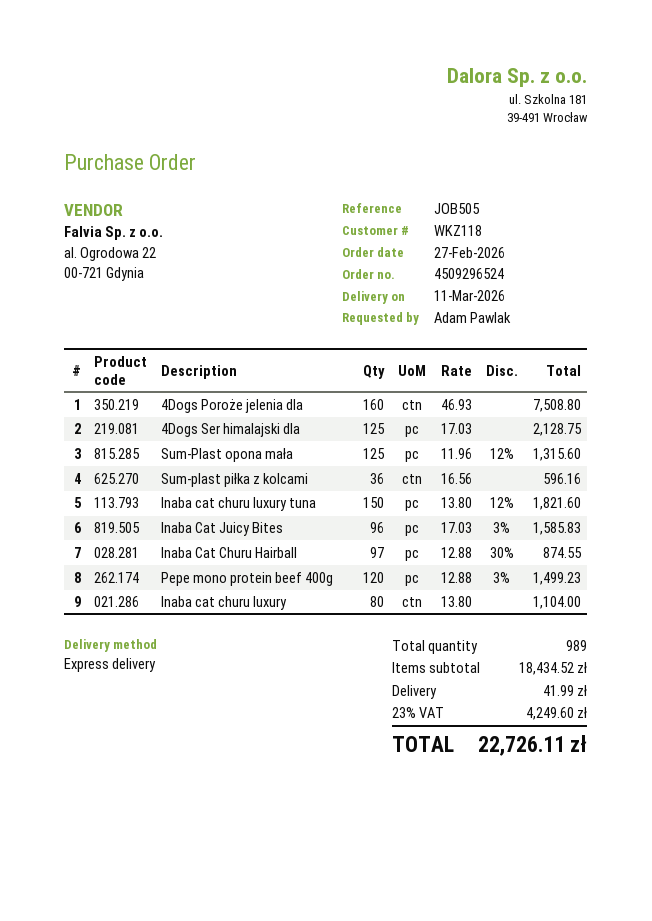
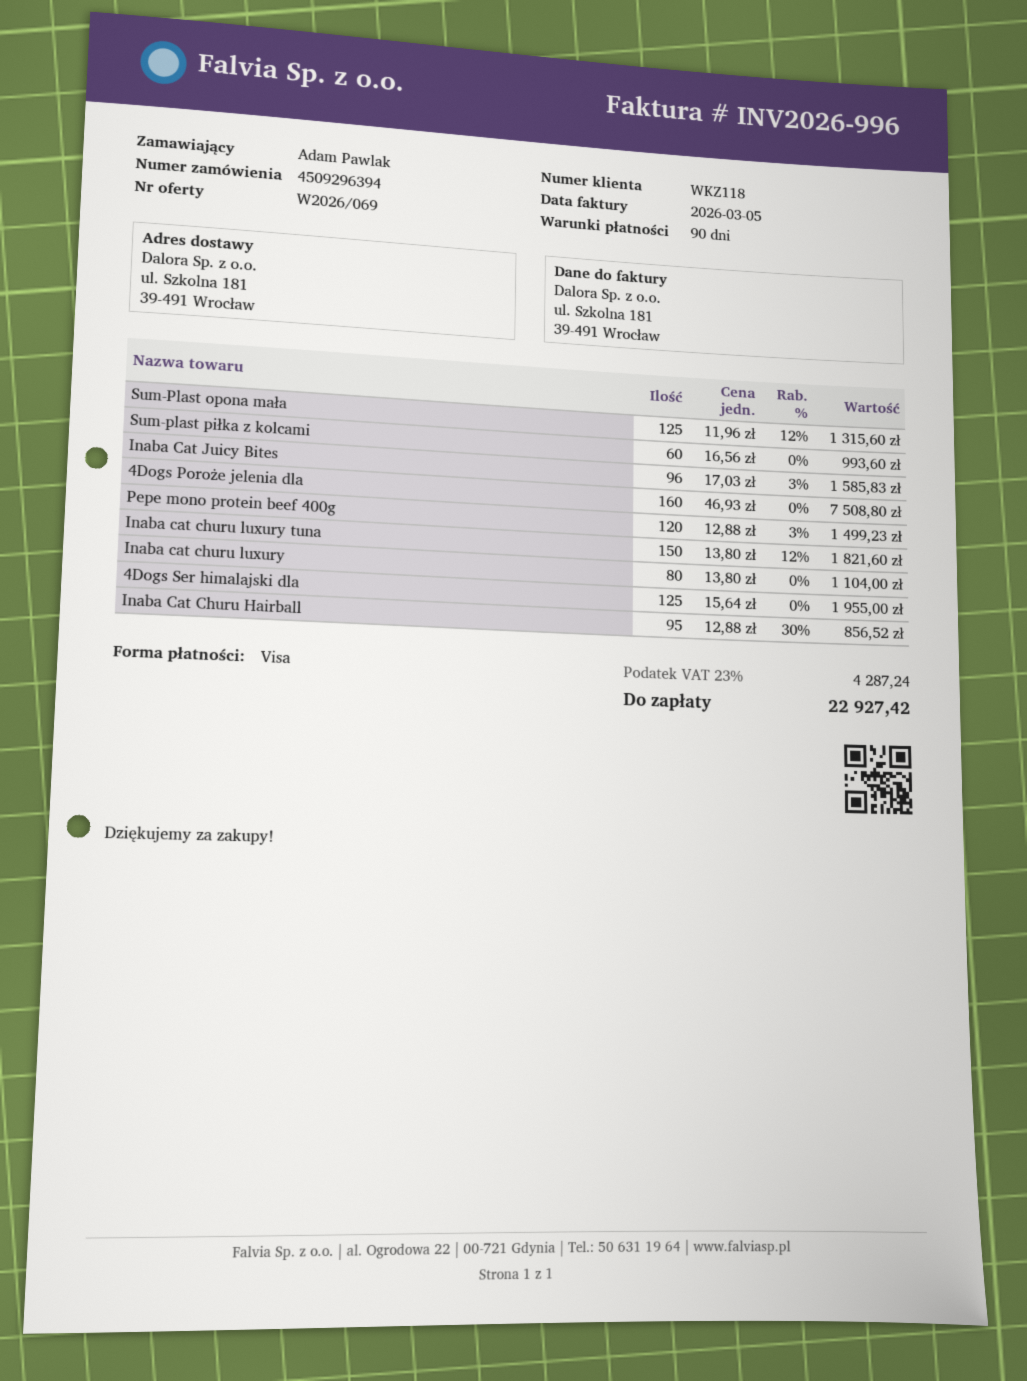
order number: 4509296524 -> 4509296394
4Dogs Ser himalajski dla: 125 x 17.03 = 2128.75 -> 125 x 15.64 = 1955.00
Sum-plast piłka z kolcami: 36 x 16.56 = 596.16 -> 60 x 16.56 = 993.60
Inaba Cat Churu Hairball: 97 x 12.88 - 30% = 874.55 -> 95 x 12.88 - 30% = 856.52
shipping: 41.99 -> none
tax: 23% = 4249.60 -> 23% = 4287.24
total: 22726.11 -> 22927.42

